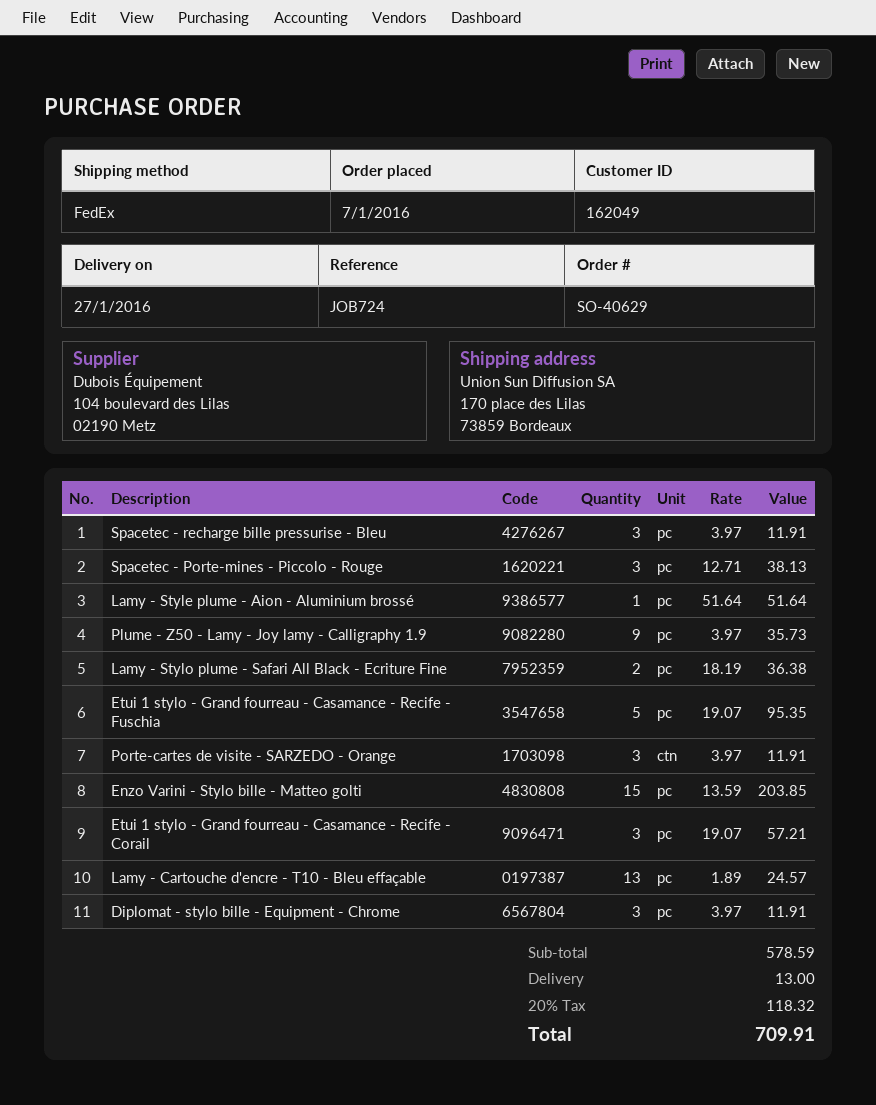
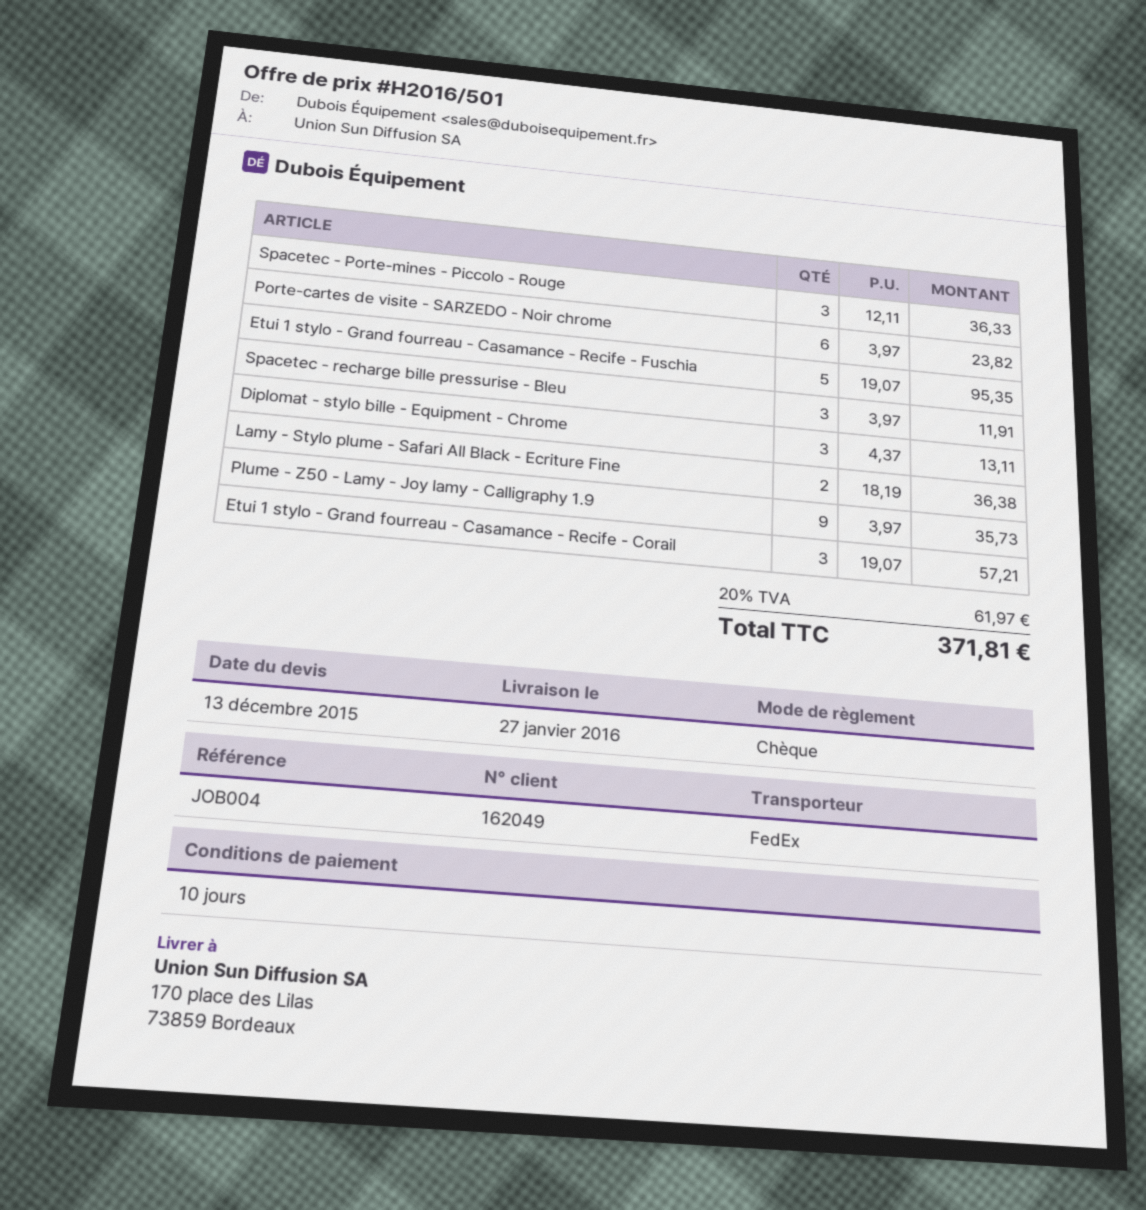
reference: JOB724 -> JOB004
Spacetec - Porte-mines - Piccolo - Rouge: 3 x 12.71 = 38.13 -> 3 x 12.11 = 36.33
Lamy - Style plume - Aion - Aluminium brossé: 1 x 51.64 = 51.64 -> none
Porte-cartes de visite - SARZEDO - Orange: 3 x 3.97 = 11.91 -> none
Enzo Varini - Stylo bille - Matteo golti: 15 x 13.59 = 203.85 -> none
Lamy - Cartouche d'encre - T10 - Bleu effaçable: 13 x 1.89 = 24.57 -> none
Diplomat - stylo bille - Equipment - Chrome: 3 x 3.97 = 11.91 -> 3 x 4.37 = 13.11
Porte-cartes de visite - SARZEDO - Noir chrome: none -> 6 x 3.97 = 23.82
shipping: 13.00 -> none
tax: 20% = 118.32 -> 20% = 61.97
total: 709.91 -> 371.81

